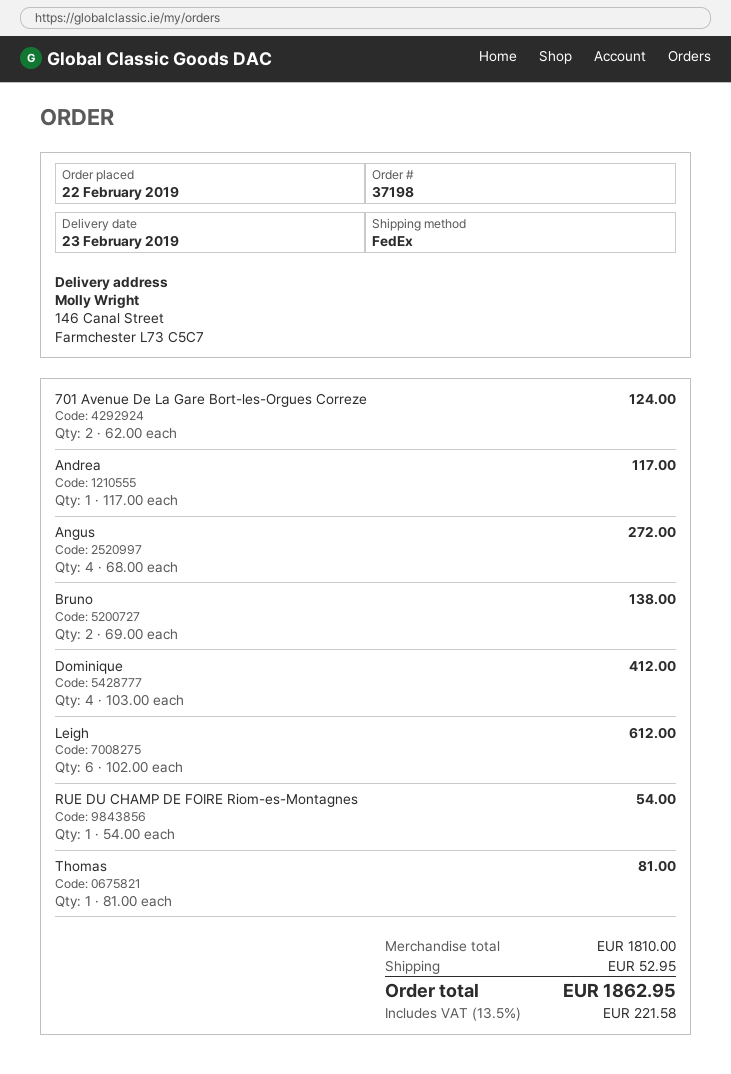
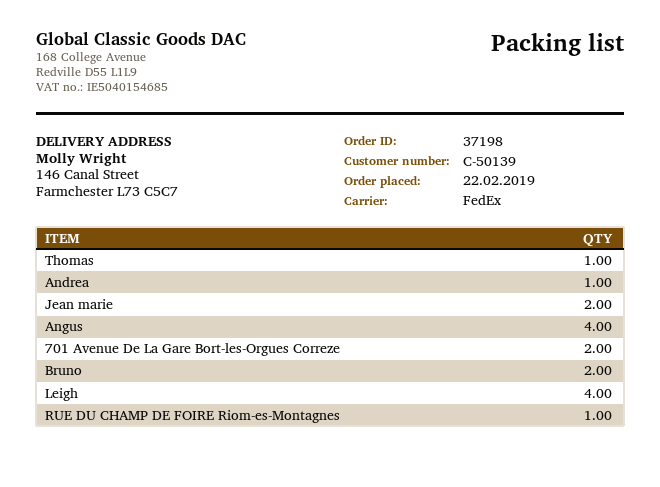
Dominique: 4 -> none
Leigh: 6 -> 4
Jean marie: none -> 2

